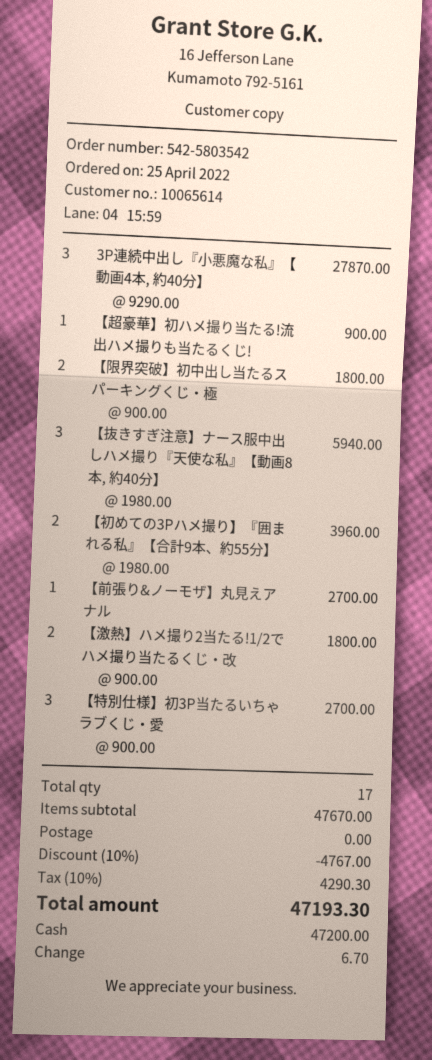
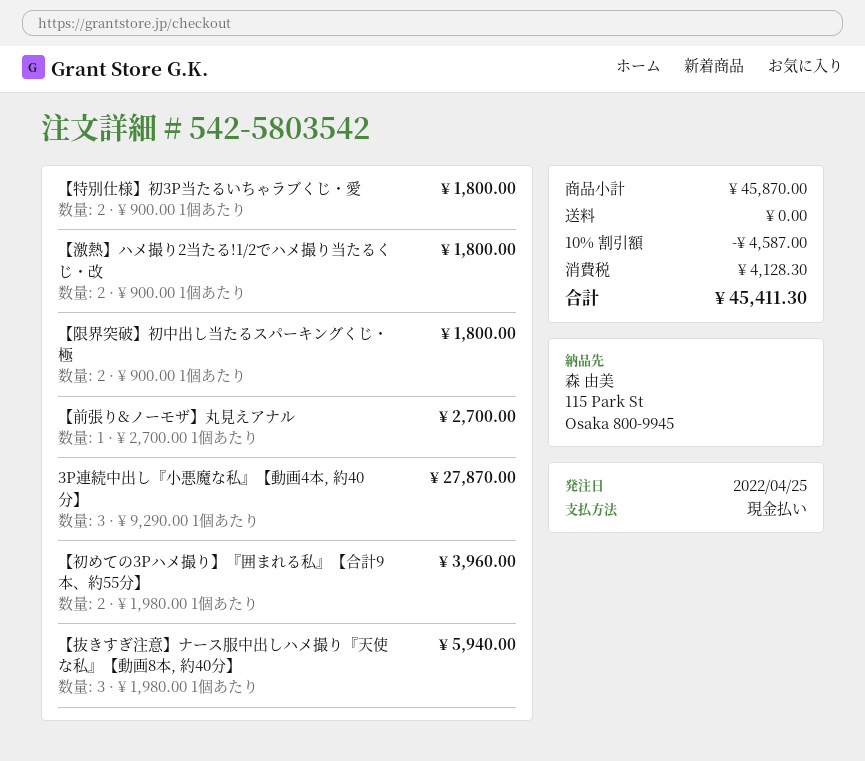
【超豪華】初ハメ撮り当たる!流出ハメ撮りも当たるくじ!: 1 x 900.00 = 900.00 -> none
【特別仕様】初3P当たるいちゃラブくじ・愛: 3 x 900.00 = 2700.00 -> 2 x 900.00 = 1800.00
subtotal: 47670.00 -> 45870.00
discount: 10% = 4767.00 -> 10% = 4587.00
tax: 4290.30 -> 4128.30
total: 47193.30 -> 45411.30

